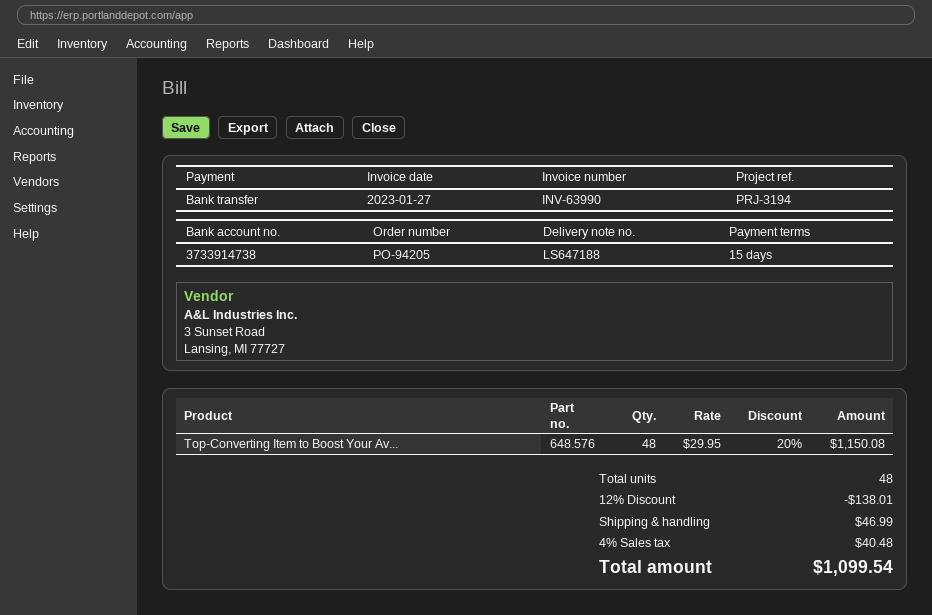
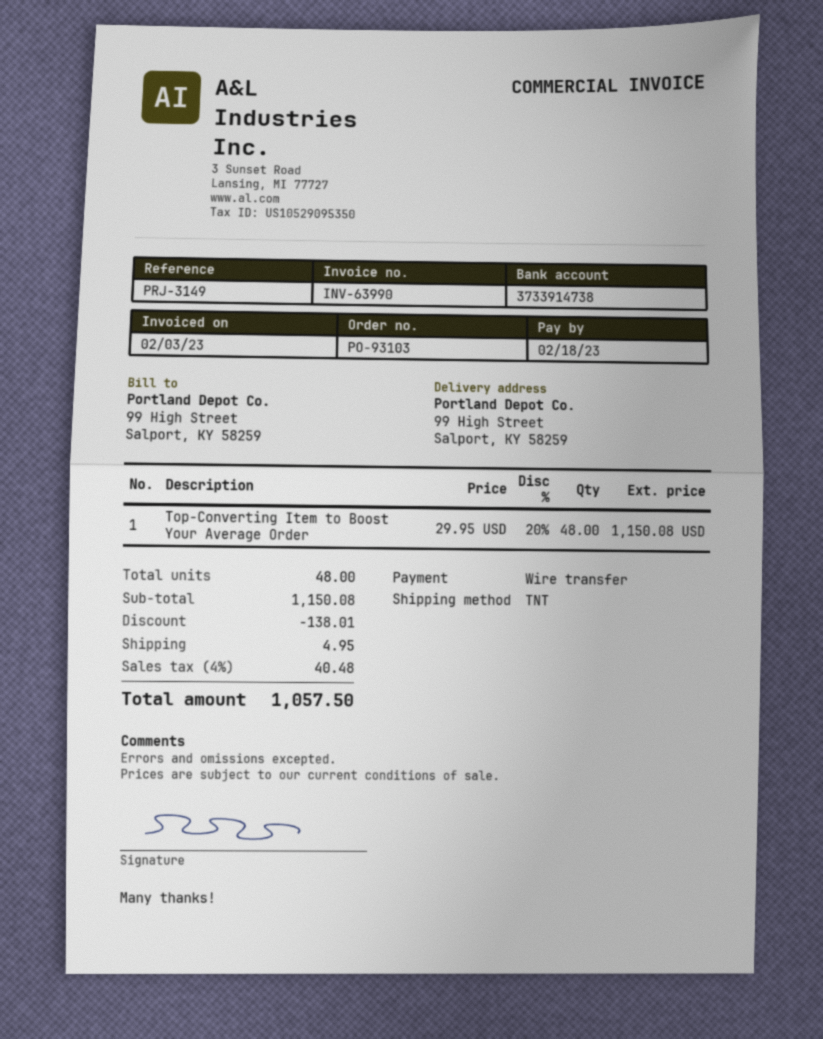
order number: PO-94205 -> PO-93103
invoice date: 2023-01-27 -> 2023-02-03
reference: PRJ-3194 -> PRJ-3149
shipping: 46.99 -> 4.95
total: 1099.54 -> 1057.50

